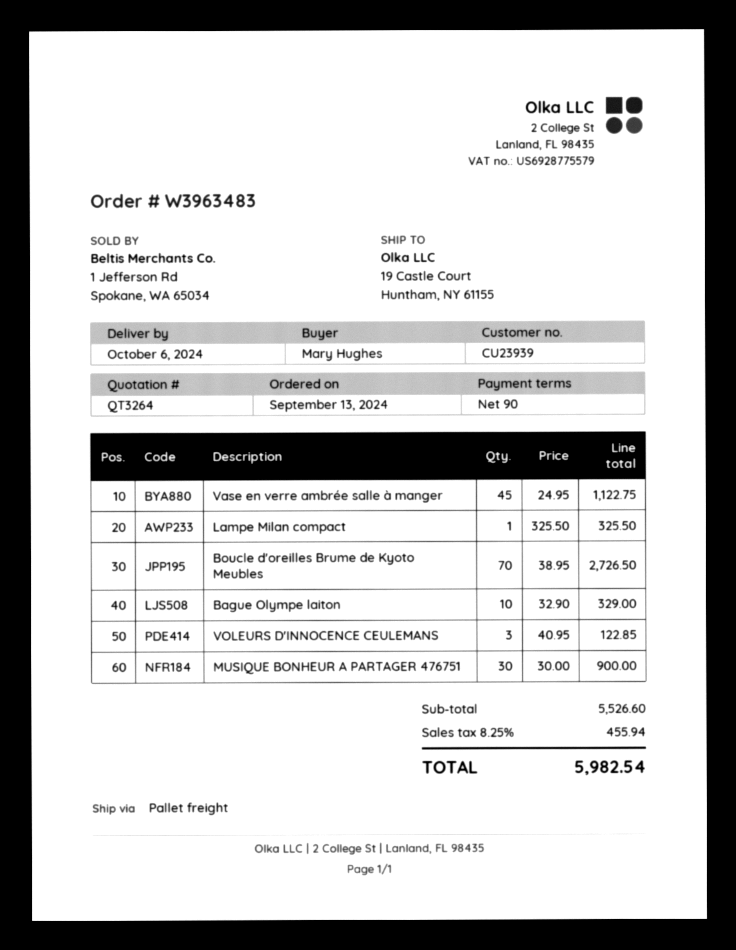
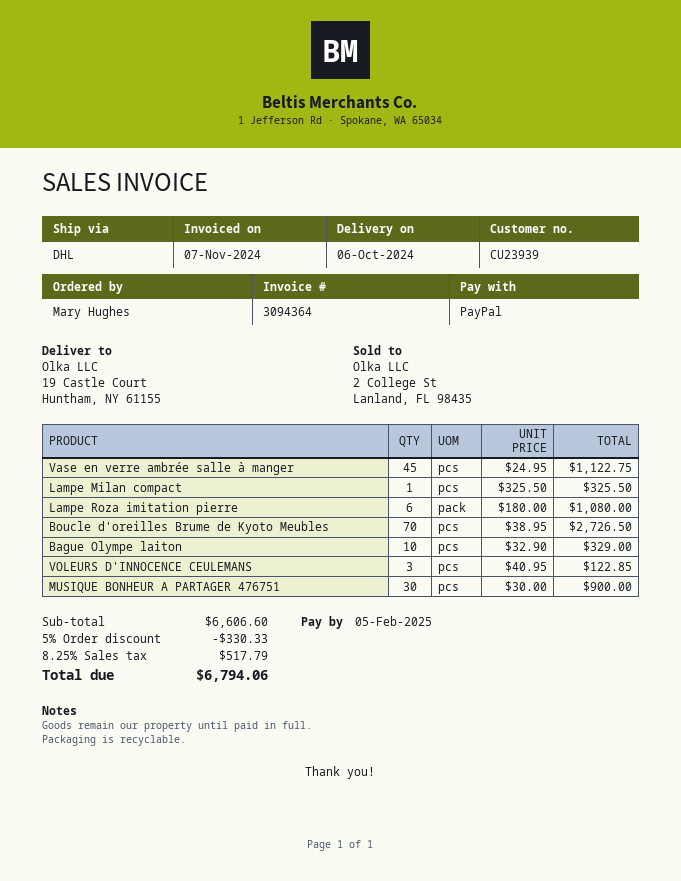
shipping method: pallet freight -> DHL
Lampe Roza imitation pierre: none -> 6 x 180.00 = 1080.00
subtotal: 5526.60 -> 6606.60
discount: none -> 5% = 330.33
tax: 8.25% = 455.94 -> 8.25% = 517.79
total: 5982.54 -> 6794.06

